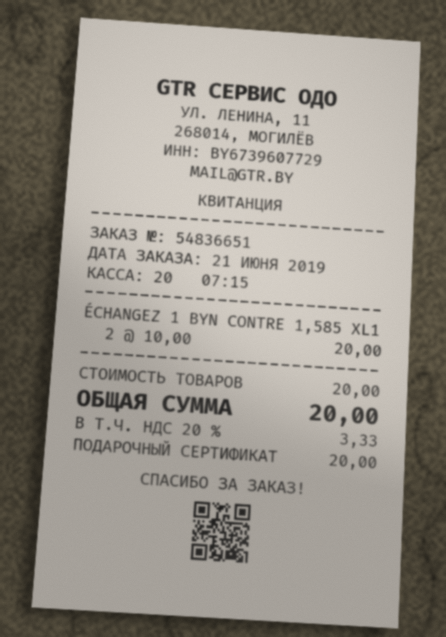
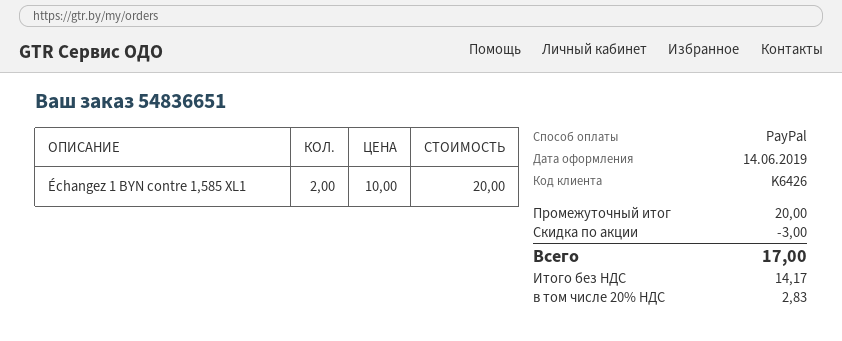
order date: 2019-06-21 -> 2019-06-14
payment method: gift card -> PayPal
discount: none -> 3.00
tax: 20% = 3.33 -> 20% = 2.83
total: 20.00 -> 17.00

